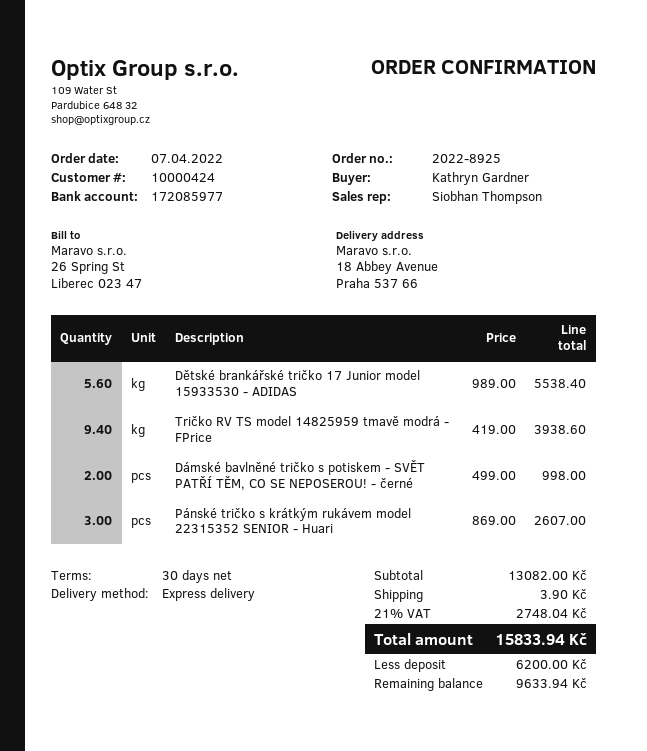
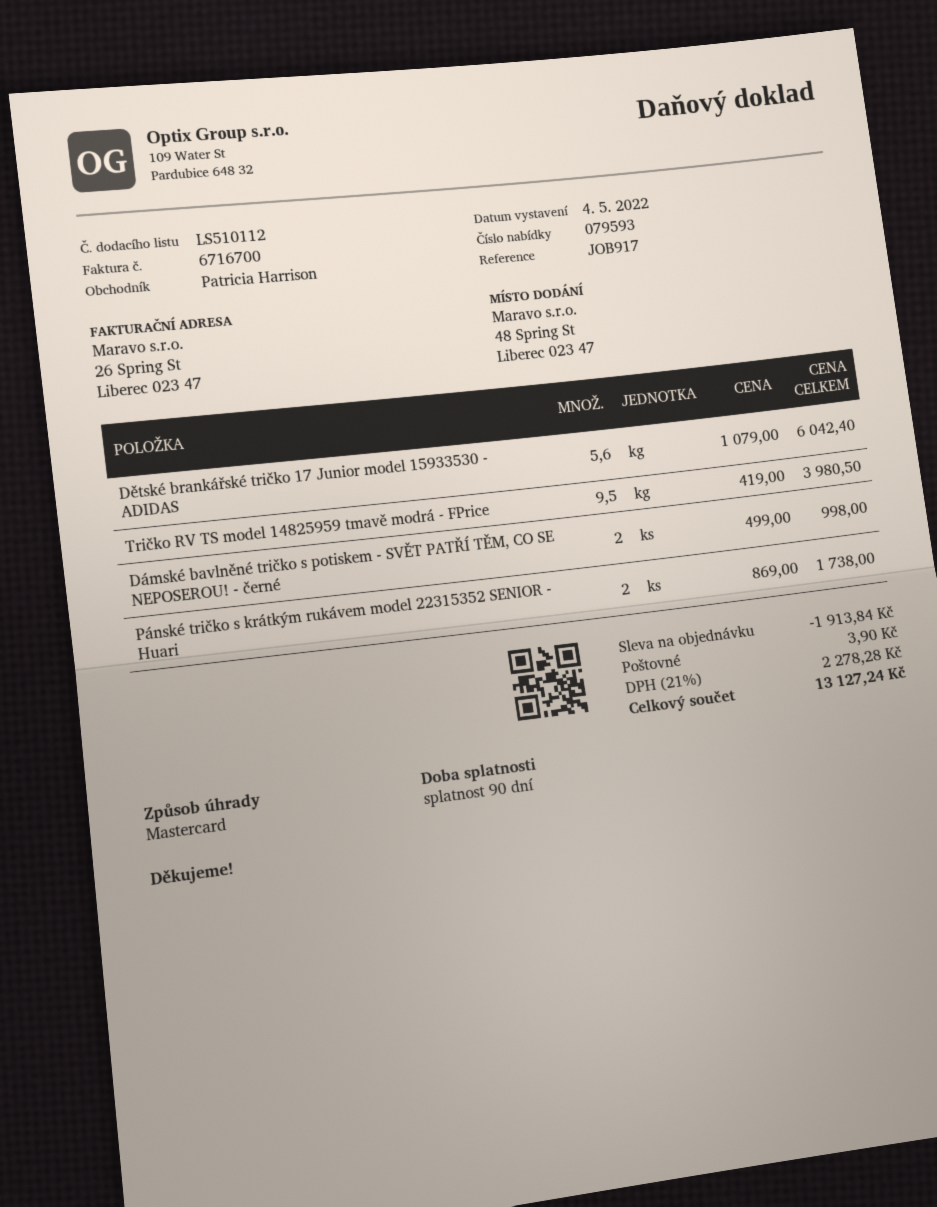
payment terms: 30 days -> 90 days
sales rep: Siobhan Thompson -> Patricia Harrison
ship to: 18 Abbey Avenue, Praha 537 66 -> 48 Spring St, Liberec 023 47
Dětské brankářské tričko 17 Junior model 15933530 - ADIDAS: 5.6 x 989.00 = 5538.40 -> 5.6 x 1079.00 = 6042.40
Tričko RV TS model 14825959 tmavě modrá - FPrice: 9.4 x 419.00 = 3938.60 -> 9.5 x 419.00 = 3980.50
Pánské tričko s krátkým rukávem model 22315352 SENIOR - Huari: 3 x 869.00 = 2607.00 -> 2 x 869.00 = 1738.00
discount: none -> 1913.84
tax: 21% = 2748.04 -> 21% = 2278.28
total: 15833.94 -> 13127.24

